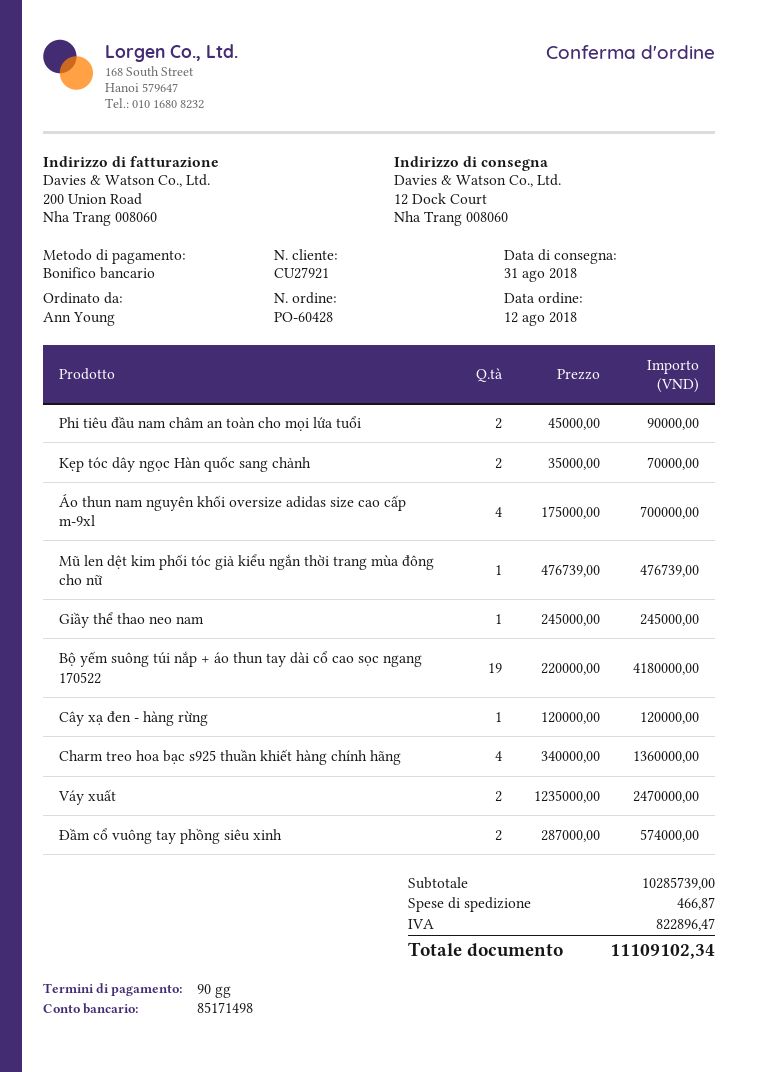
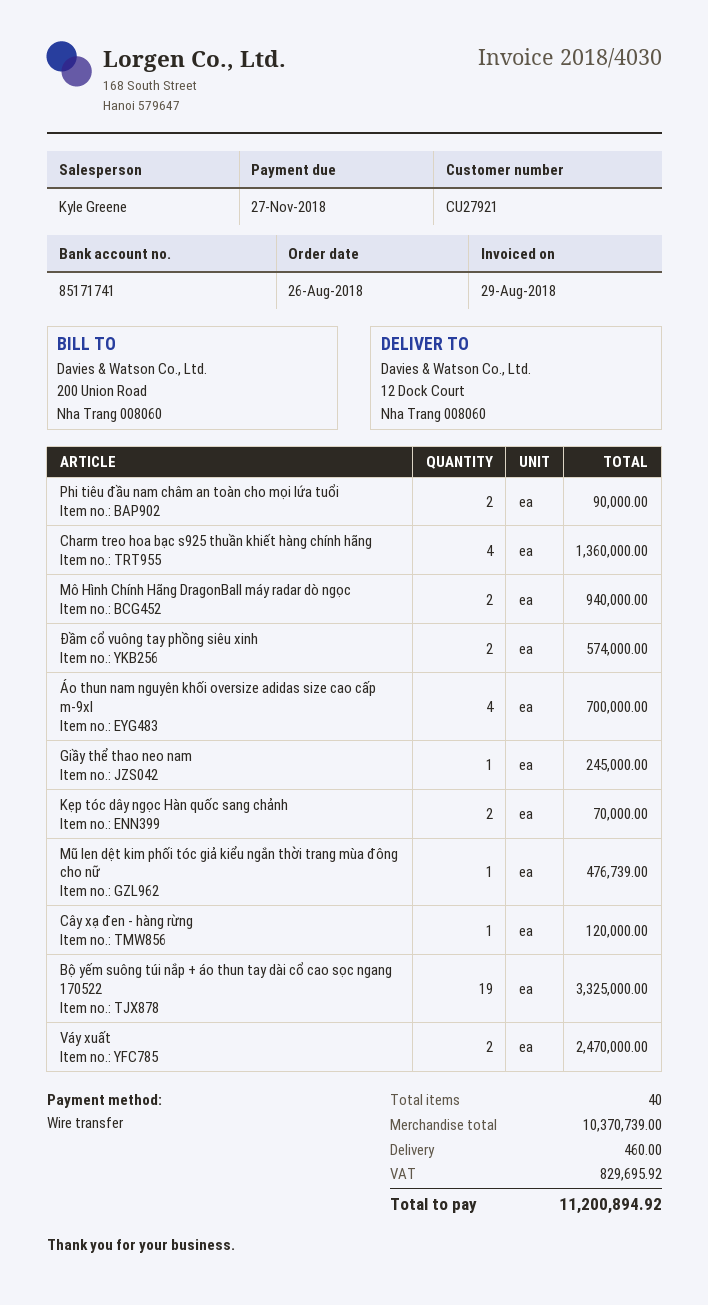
order date: 2018-08-12 -> 2018-08-26
bank account: 85171498 -> 85171741
Bộ yếm suông túi nắp + áo thun tay dài cổ cao sọc ngang 170522: 19 for 4180000.00 -> 19 for 3325000.00
Mô Hình Chính Hãng DragonBall máy radar dò ngọc: none -> 2 for 940000.00
subtotal: 10285739.00 -> 10370739.00
shipping: 466.87 -> 460.00
tax: 822896.47 -> 829695.92
total: 11109102.34 -> 11200894.92

